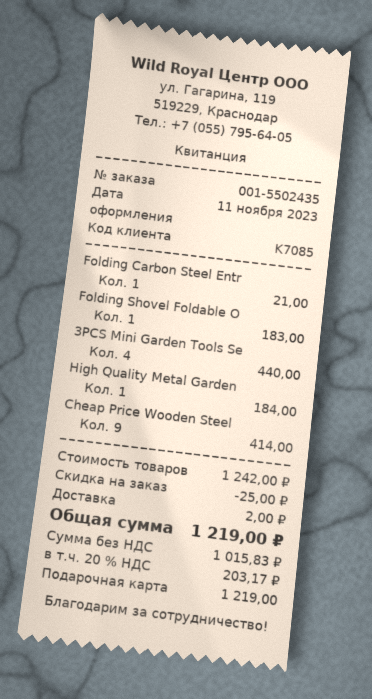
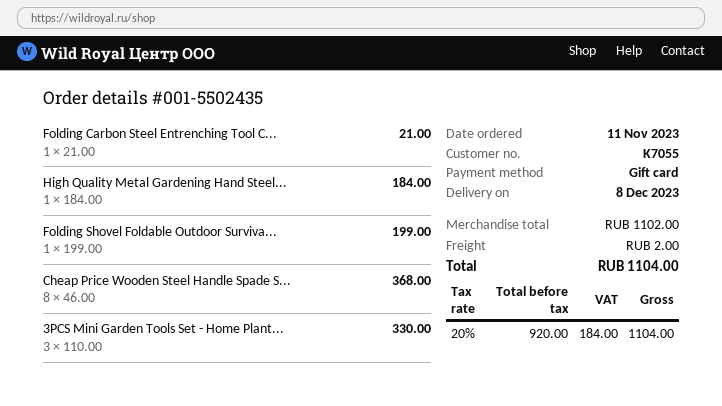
customer number: K7085 -> K7055
Folding Shovel Foldable O: 1 for 183.00 -> 1 for 199.00
3PCS Mini Garden Tools Se: 4 for 440.00 -> 3 for 330.00
Cheap Price Wooden Steel: 9 for 414.00 -> 8 for 368.00
subtotal: 1242.00 -> 1102.00
discount: 25.00 -> none
net: 1015.83 -> 920.00
tax: 20% = 203.17 -> 20% = 184.00
total: 1219.00 -> 1104.00

